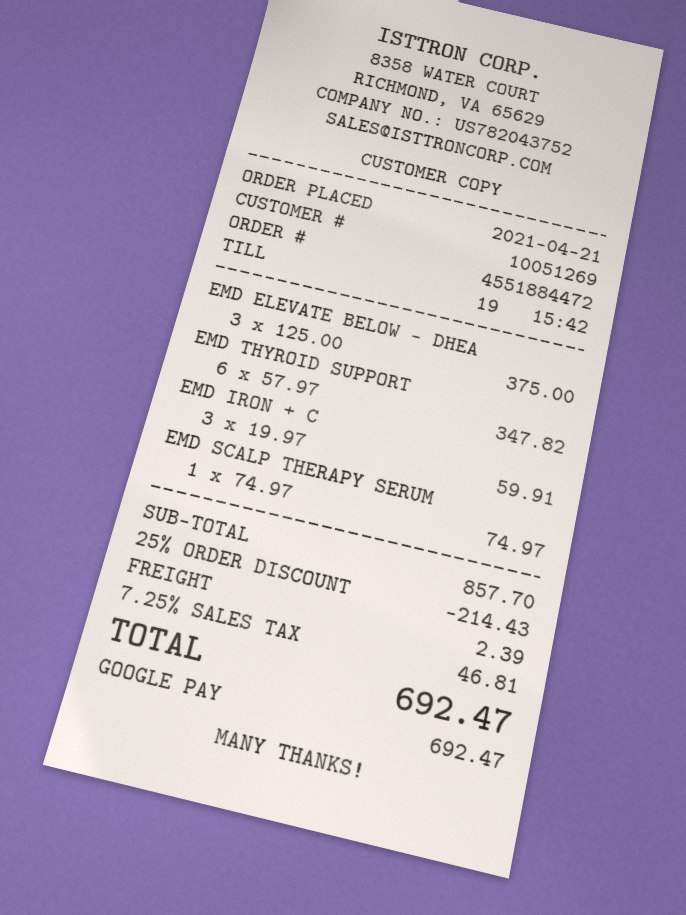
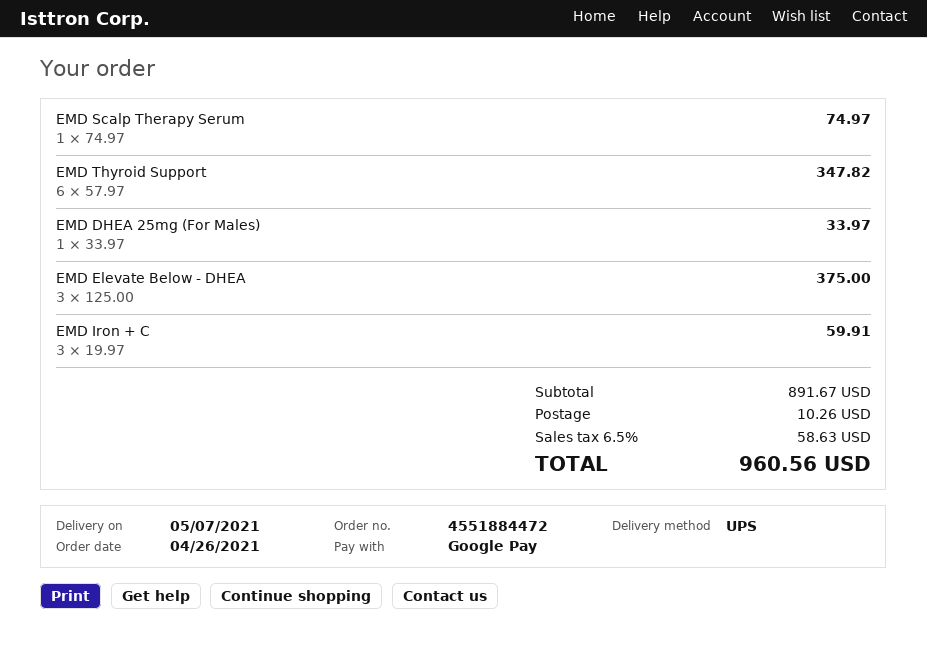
order date: 2021-04-21 -> 2021-04-26
EMD DHEA 25mg (For Males): none -> 1 x 33.97 = 33.97
subtotal: 857.70 -> 891.67
discount: 25% = 214.43 -> none
shipping: 2.39 -> 10.26
tax: 7.25% = 46.81 -> 6.5% = 58.63
total: 692.47 -> 960.56

